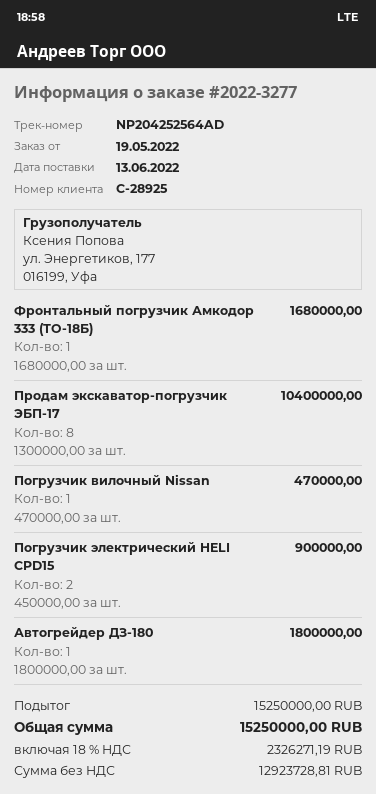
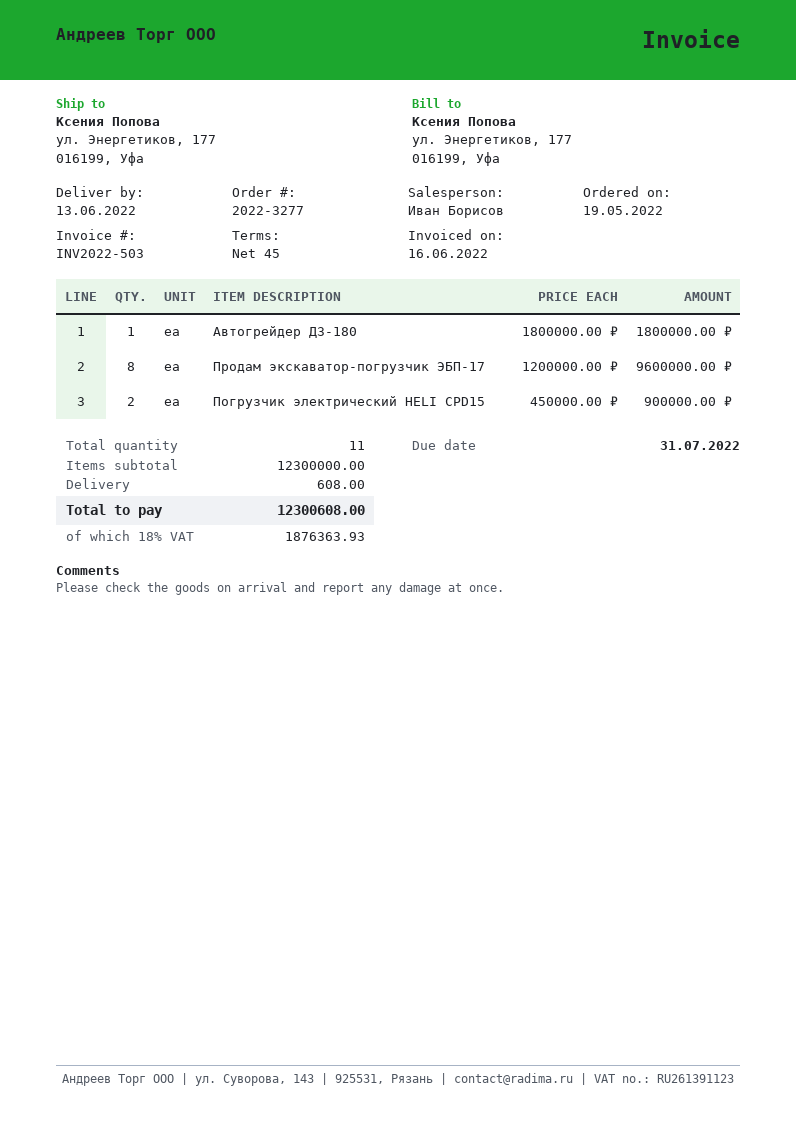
Фронтальный погрузчик Амкодор 333 (ТО-18Б): 1 x 1680000.00 = 1680000.00 -> none
Продам экскаватор-погрузчик ЭБП-17: 8 x 1300000.00 = 10400000.00 -> 8 x 1200000.00 = 9600000.00
Погрузчик вилочный Nissan: 1 x 470000.00 = 470000.00 -> none
subtotal: 15250000.00 -> 12300000.00
shipping: none -> 608.00
tax: 18% = 2326271.19 -> 18% = 1876363.93
total: 15250000.00 -> 12300608.00

